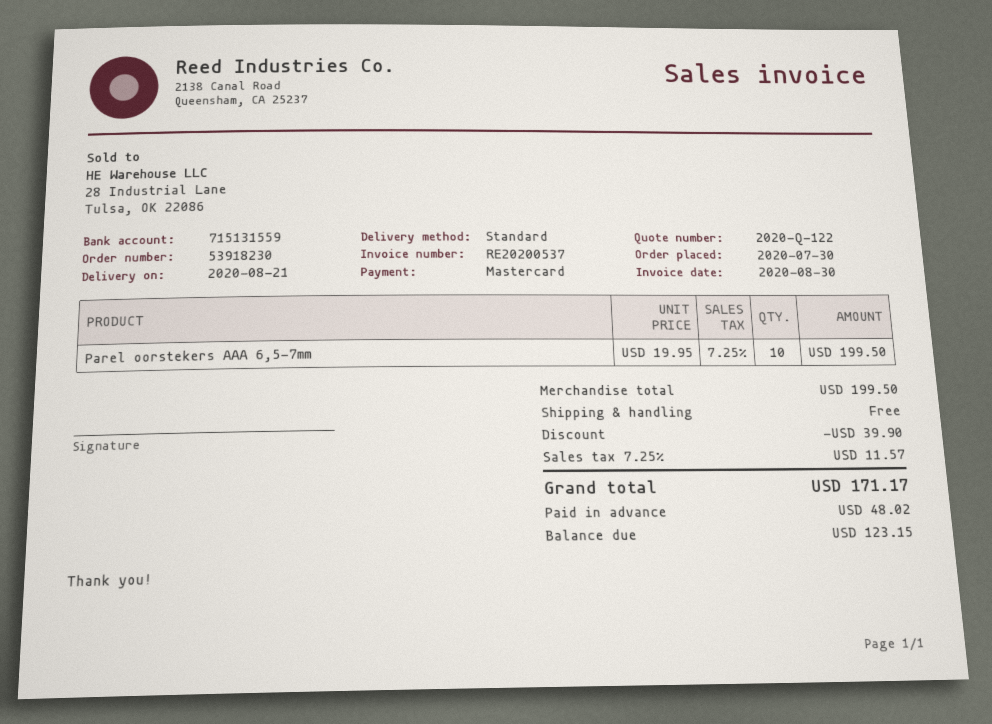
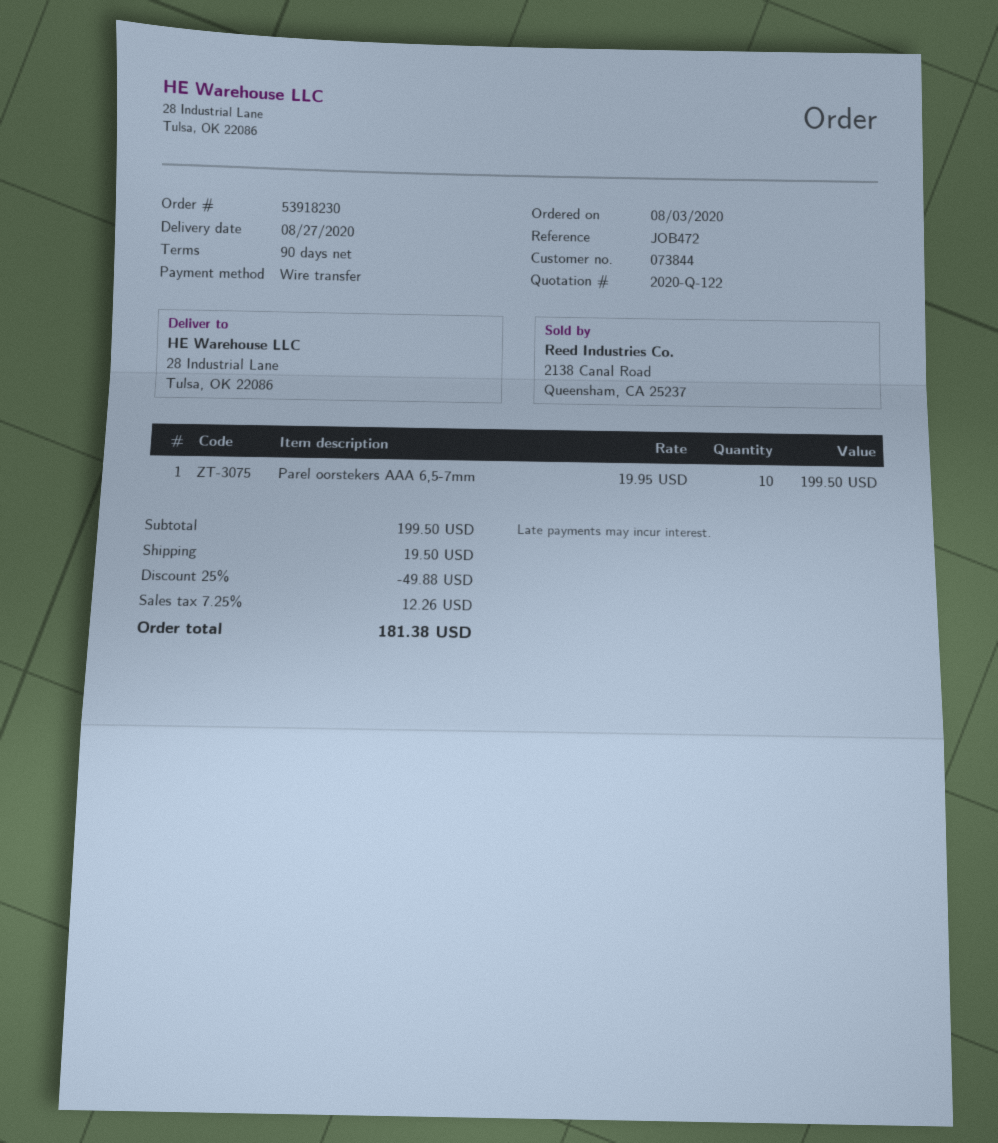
order date: 2020-07-30 -> 2020-08-03
delivery date: 2020-08-21 -> 2020-08-27
payment method: Mastercard -> bank transfer
discount: 39.90 -> 49.88
shipping: 0.00 -> 19.50
tax: 7.25% = 11.57 -> 7.25% = 12.26
total: 171.17 -> 181.38

